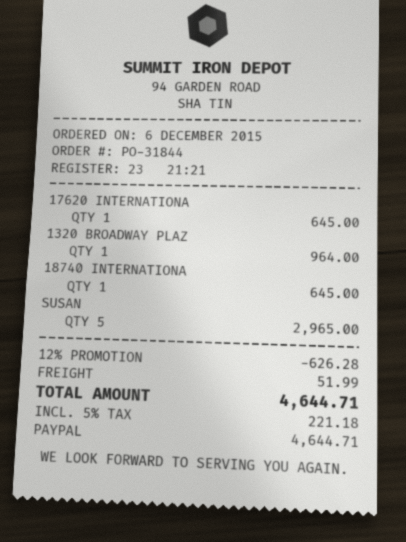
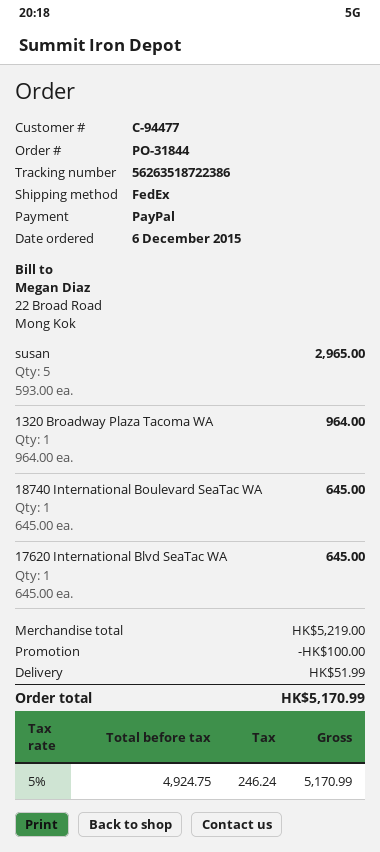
discount: 626.28 -> 100.00
tax: 5% = 221.18 -> 5% = 246.24
total: 4644.71 -> 5170.99

